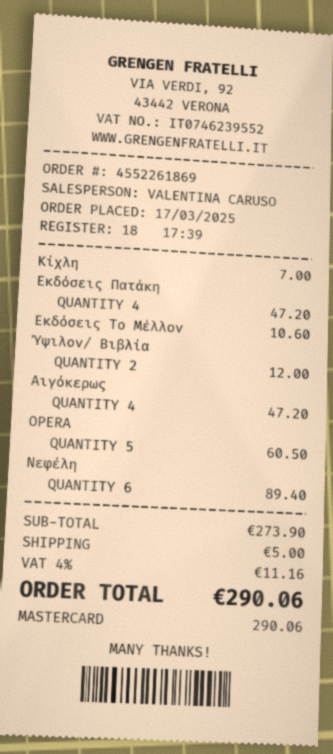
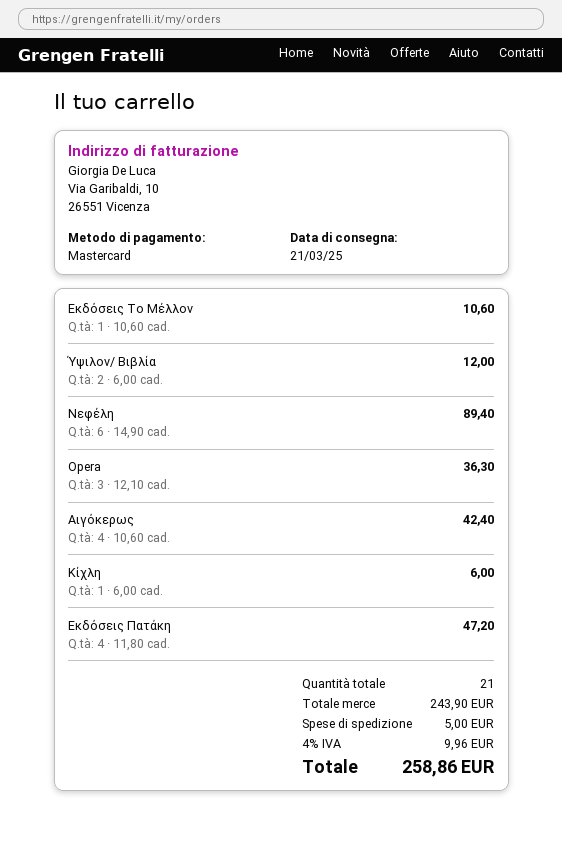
Κίχλη: 1 for 7.00 -> 1 for 6.00
Αιγόκερως: 4 for 47.20 -> 4 for 42.40
OPERA: 5 for 60.50 -> 3 for 36.30
subtotal: 273.90 -> 243.90
tax: 4% = 11.16 -> 4% = 9.96
total: 290.06 -> 258.86

